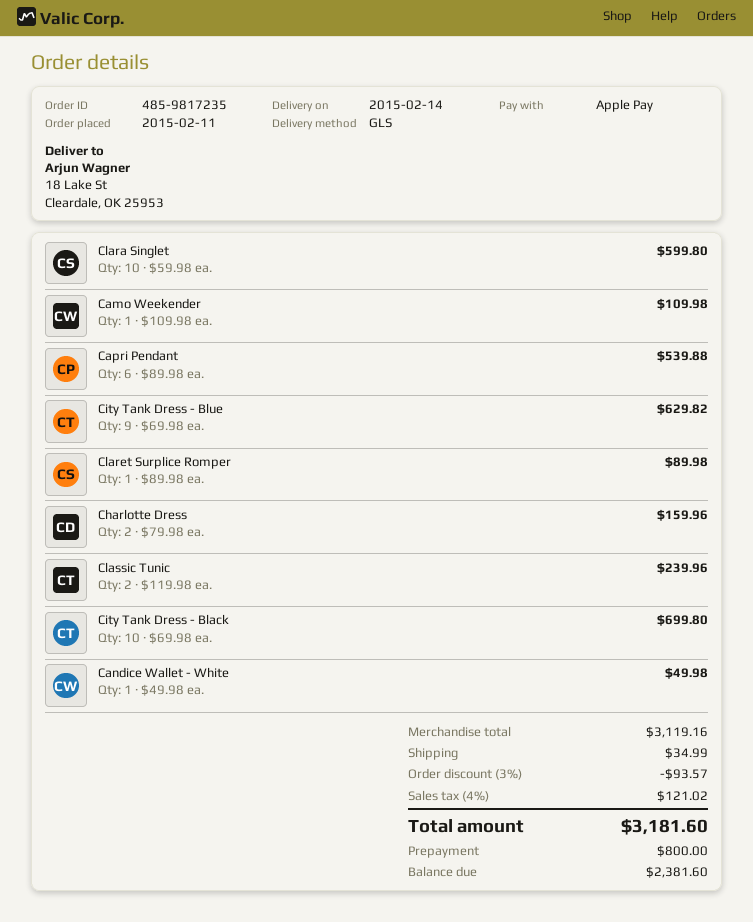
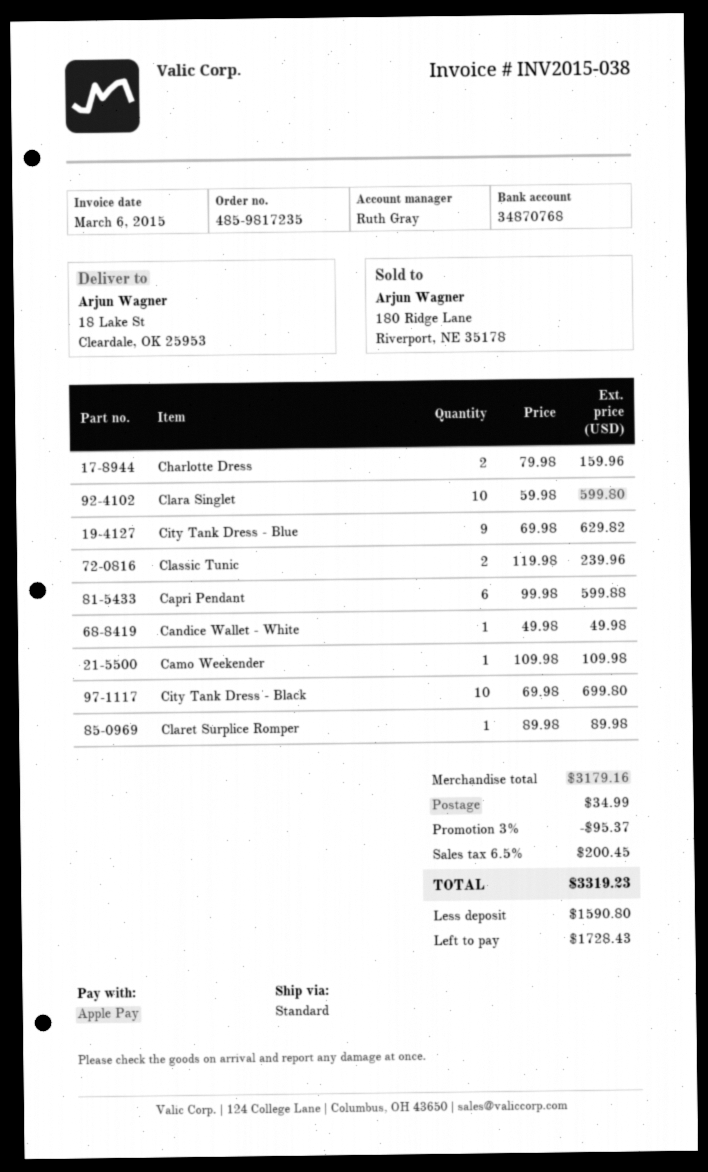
shipping method: GLS -> standard
Capri Pendant: 6 x 89.98 = 539.88 -> 6 x 99.98 = 599.88
subtotal: 3119.16 -> 3179.16
discount: 3% = 93.57 -> 3% = 95.37
tax: 4% = 121.02 -> 6.5% = 200.45
total: 3181.60 -> 3319.23
deposit: 800.00 -> 1590.80
balance: 2381.60 -> 1728.43

